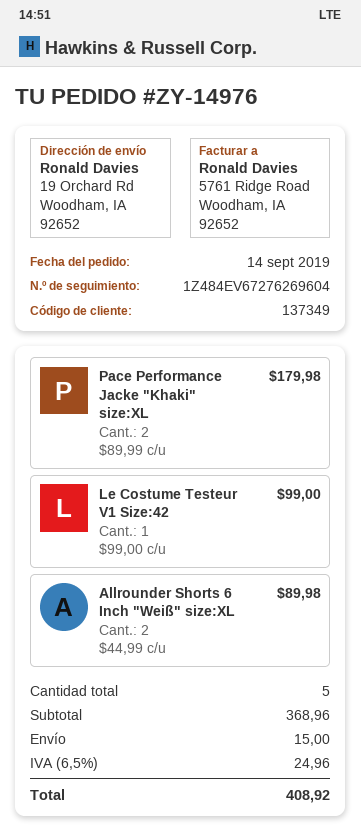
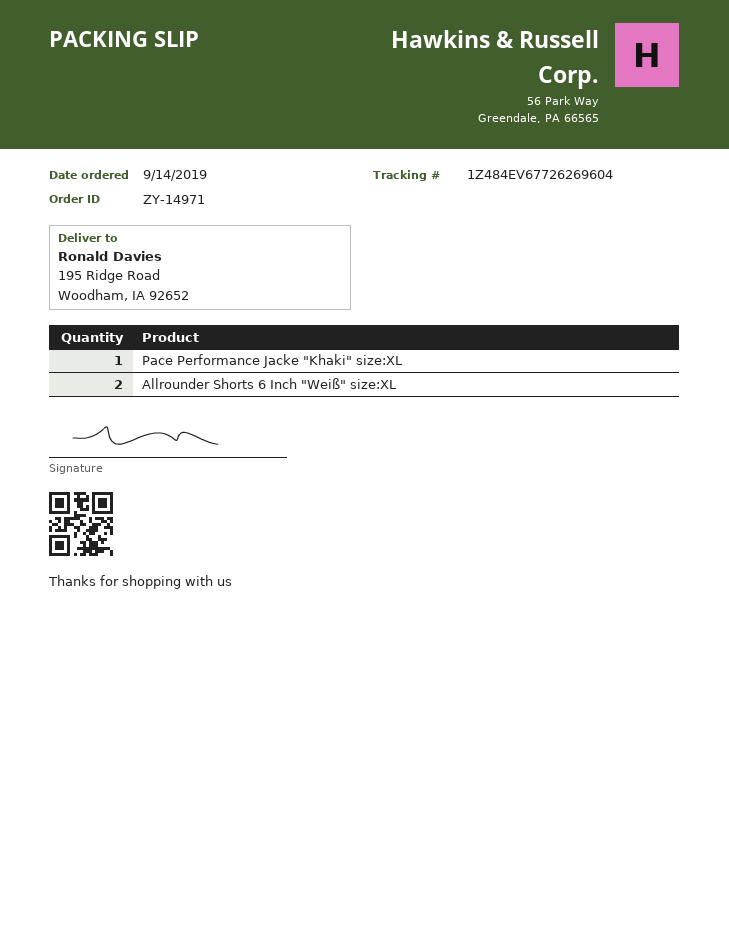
order number: ZY-14976 -> ZY-14971
tracking number: 1Z484EV67276269604 -> 1Z484EV67726269604
ship to: 19 Orchard Rd, Woodham, IA 92652 -> 195 Ridge Road, Woodham, IA 92652
Pace Performance Jacke "Khaki" size:XL: 2 -> 1
Le Costume Testeur V1 Size:42: 1 -> none

